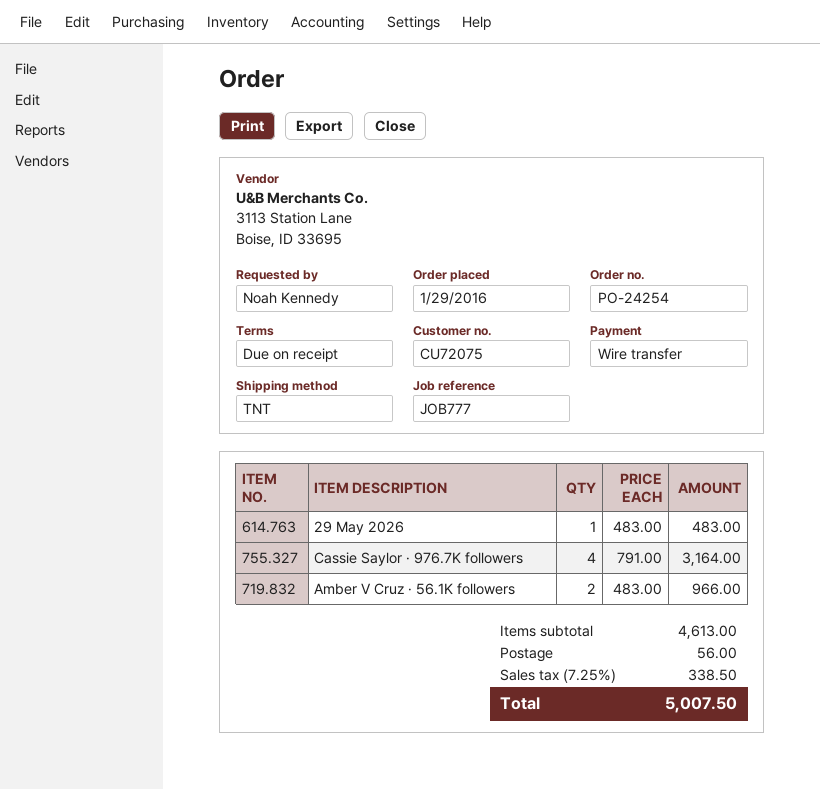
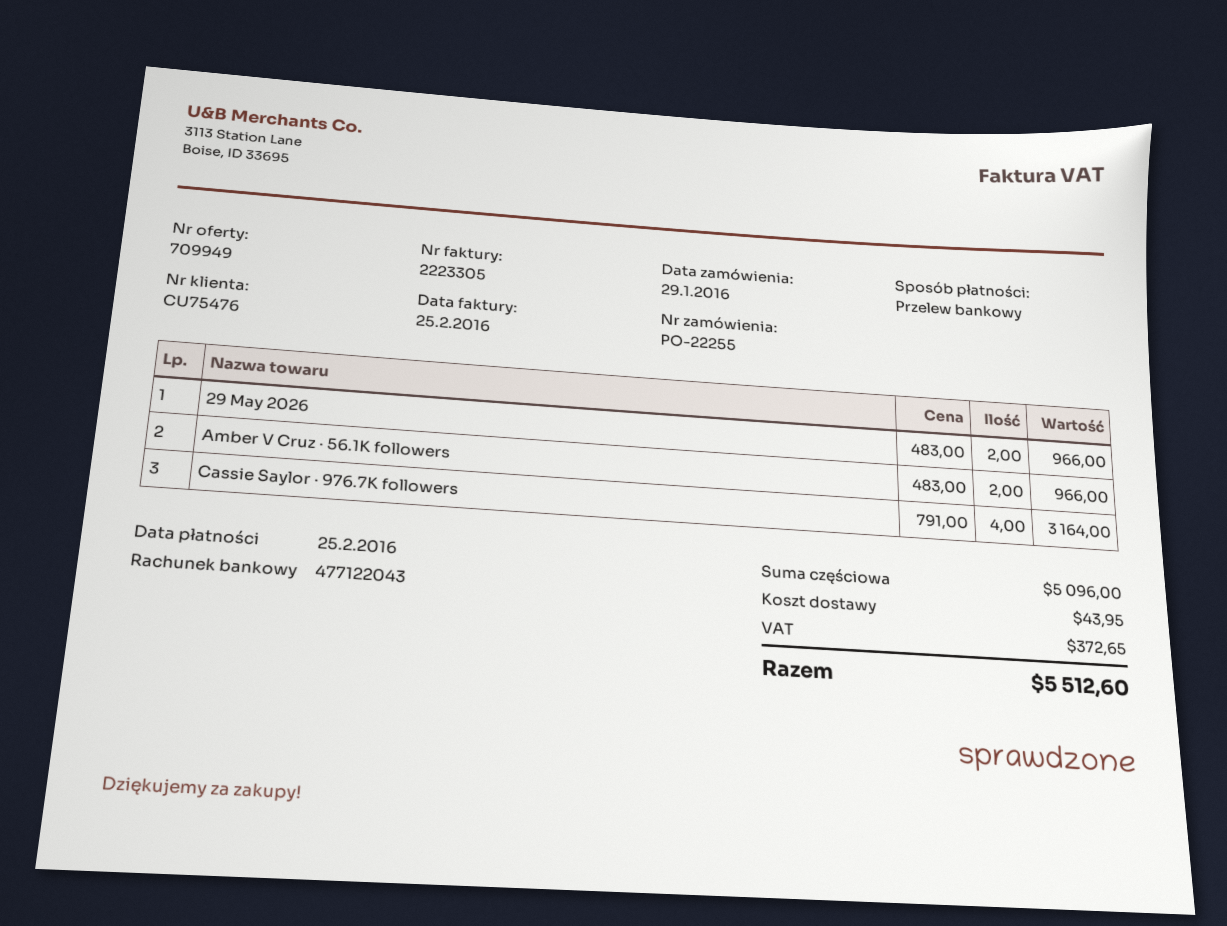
order number: PO-24254 -> PO-22255
customer number: CU72075 -> CU75476
29 May 2026: 1 x 483.00 = 483.00 -> 2 x 483.00 = 966.00
subtotal: 4613.00 -> 5096.00
shipping: 56.00 -> 43.95
tax: 338.50 -> 372.65
total: 5007.50 -> 5512.60

